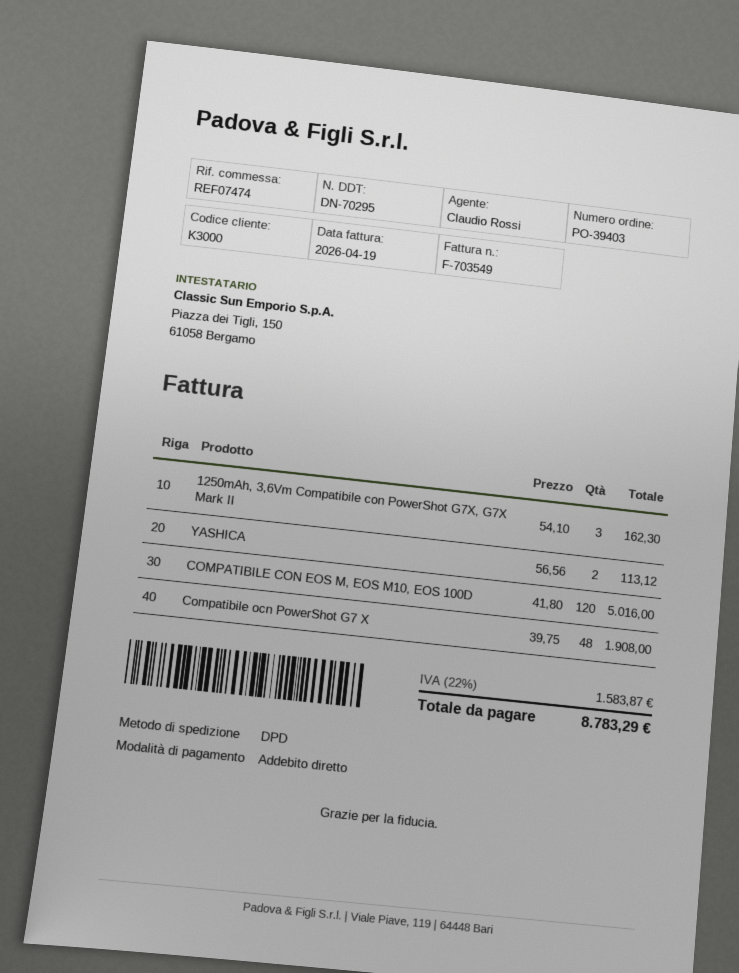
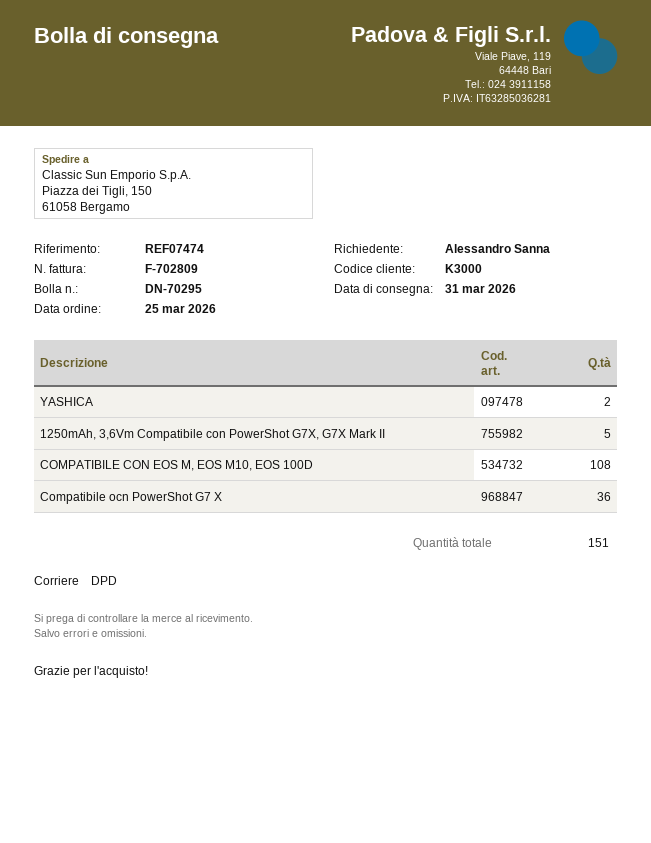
invoice number: F-703549 -> F-702809
1250mAh, 3,6Vm Compatibile con PowerShot G7X, G7X Mark II: 3 -> 5
COMPATIBILE CON EOS M, EOS M10, EOS 100D: 120 -> 108
Compatibile ocn PowerShot G7 X: 48 -> 36

